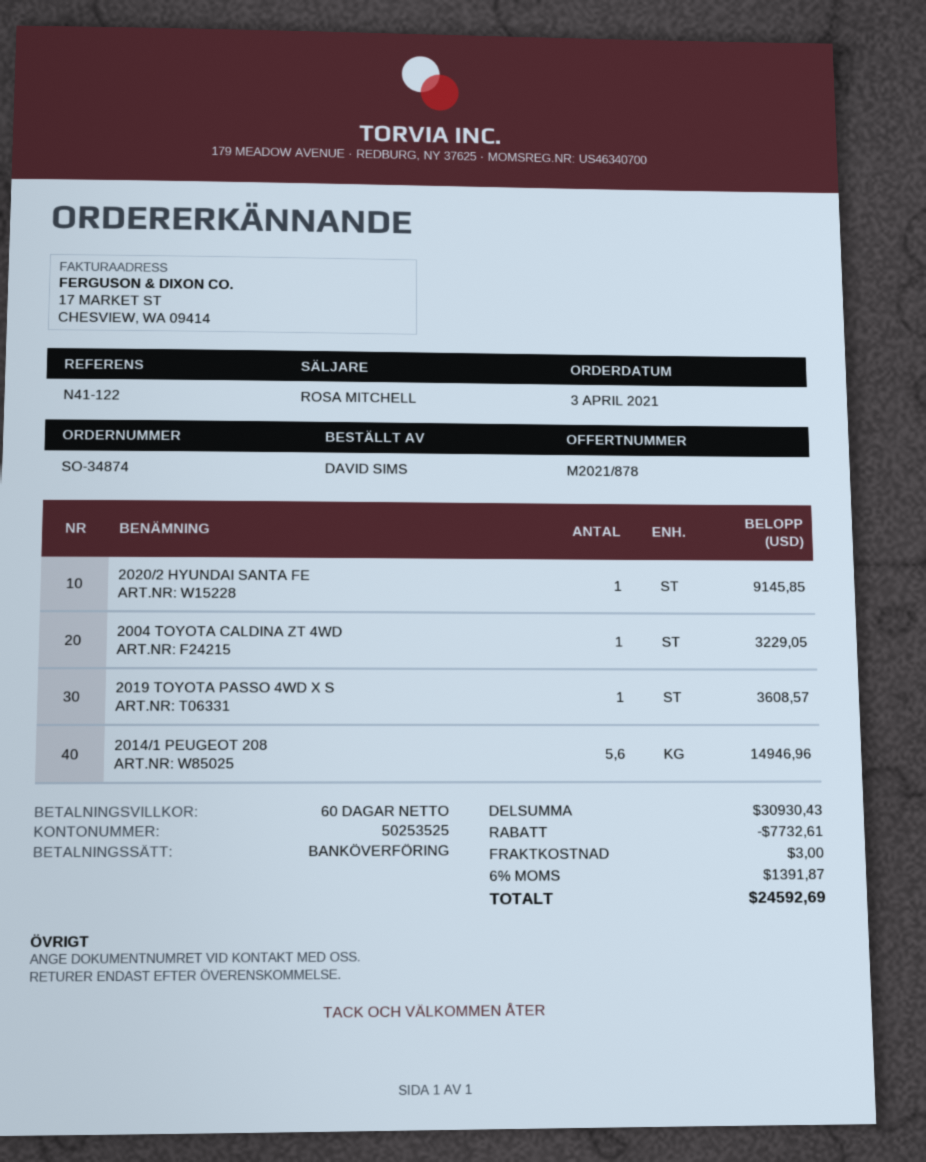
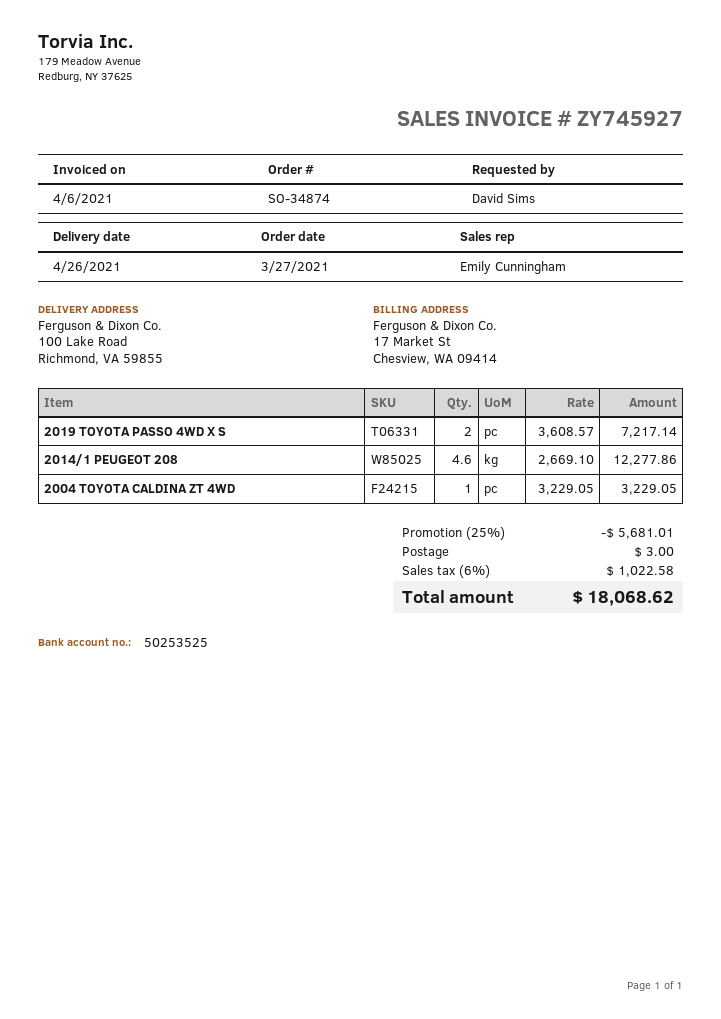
order date: 2021-04-03 -> 2021-03-27
sales rep: ROSA MITCHELL -> Emily Cunningham
2020/2 HYUNDAI SANTA FE: 1 for 9145.85 -> none
2019 TOYOTA PASSO 4WD X S: 1 for 3608.57 -> 2 for 7217.14
2014/1 PEUGEOT 208: 5.6 for 14946.96 -> 4.6 for 12277.86
discount: 7732.61 -> 5681.01
tax: 6% = 1391.87 -> 6% = 1022.58
total: 24592.69 -> 18068.62

